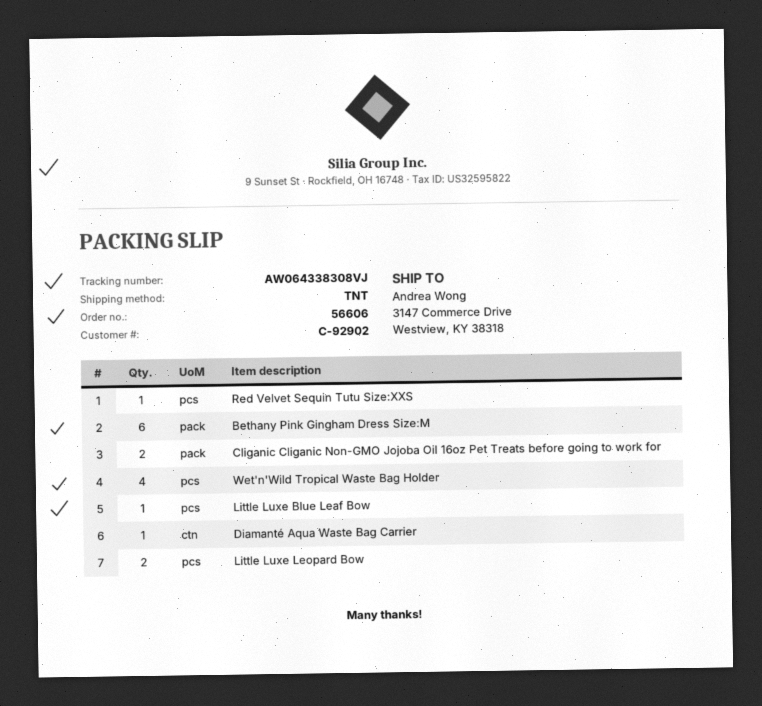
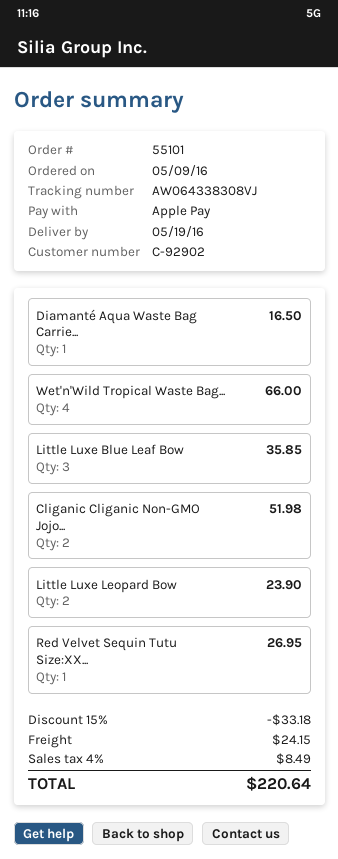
order number: 56606 -> 55101
Bethany Pink Gingham Dress Size:M: 6 -> none
Little Luxe Blue Leaf Bow: 1 -> 3

